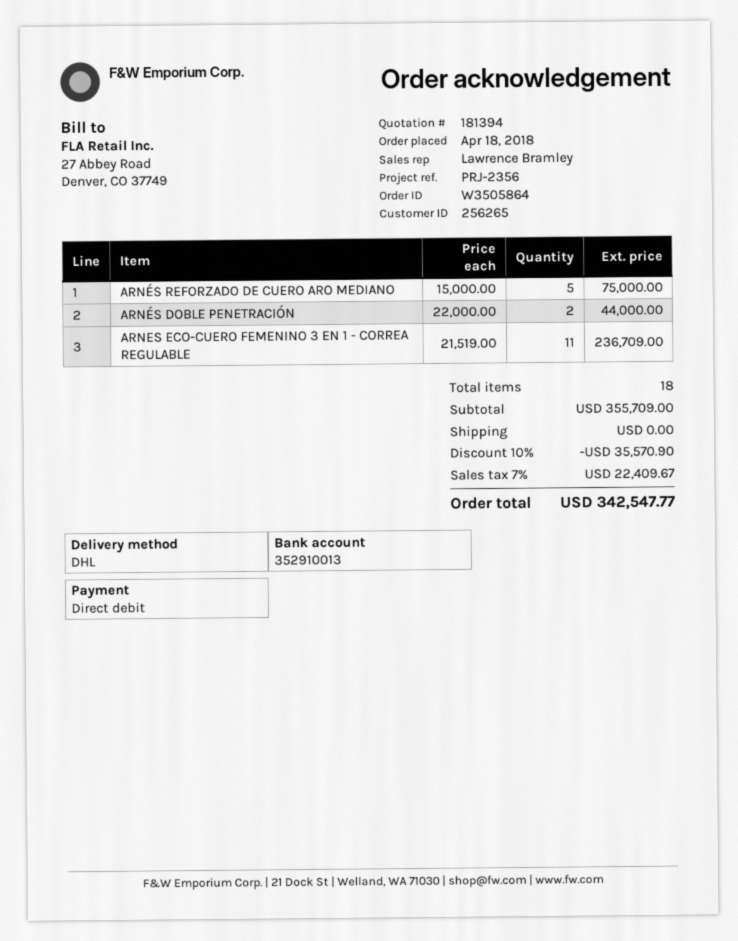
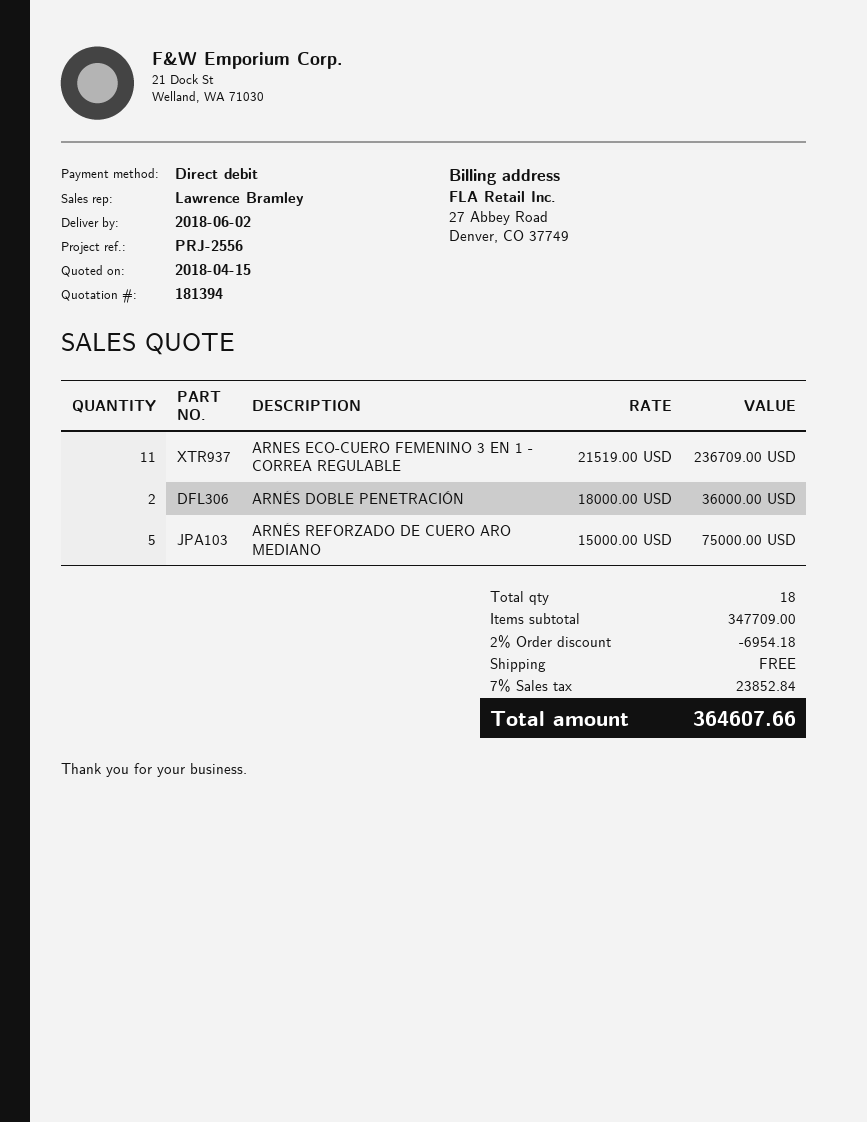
reference: PRJ-2356 -> PRJ-2556
ARNÉS DOBLE PENETRACIÓN: 2 x 22000.00 = 44000.00 -> 2 x 18000.00 = 36000.00
subtotal: 355709.00 -> 347709.00
discount: 10% = 35570.90 -> 2% = 6954.18
tax: 7% = 22409.67 -> 7% = 23852.84
total: 342547.77 -> 364607.66

